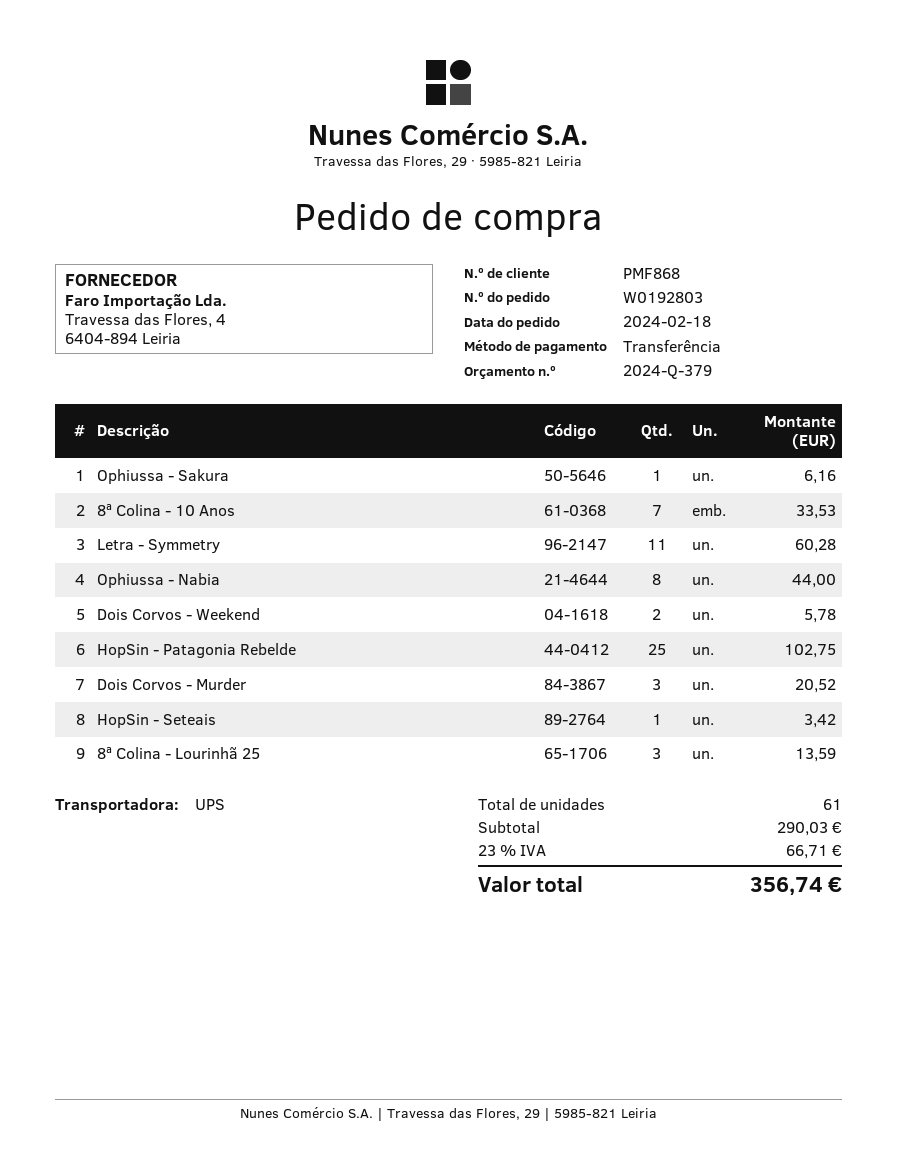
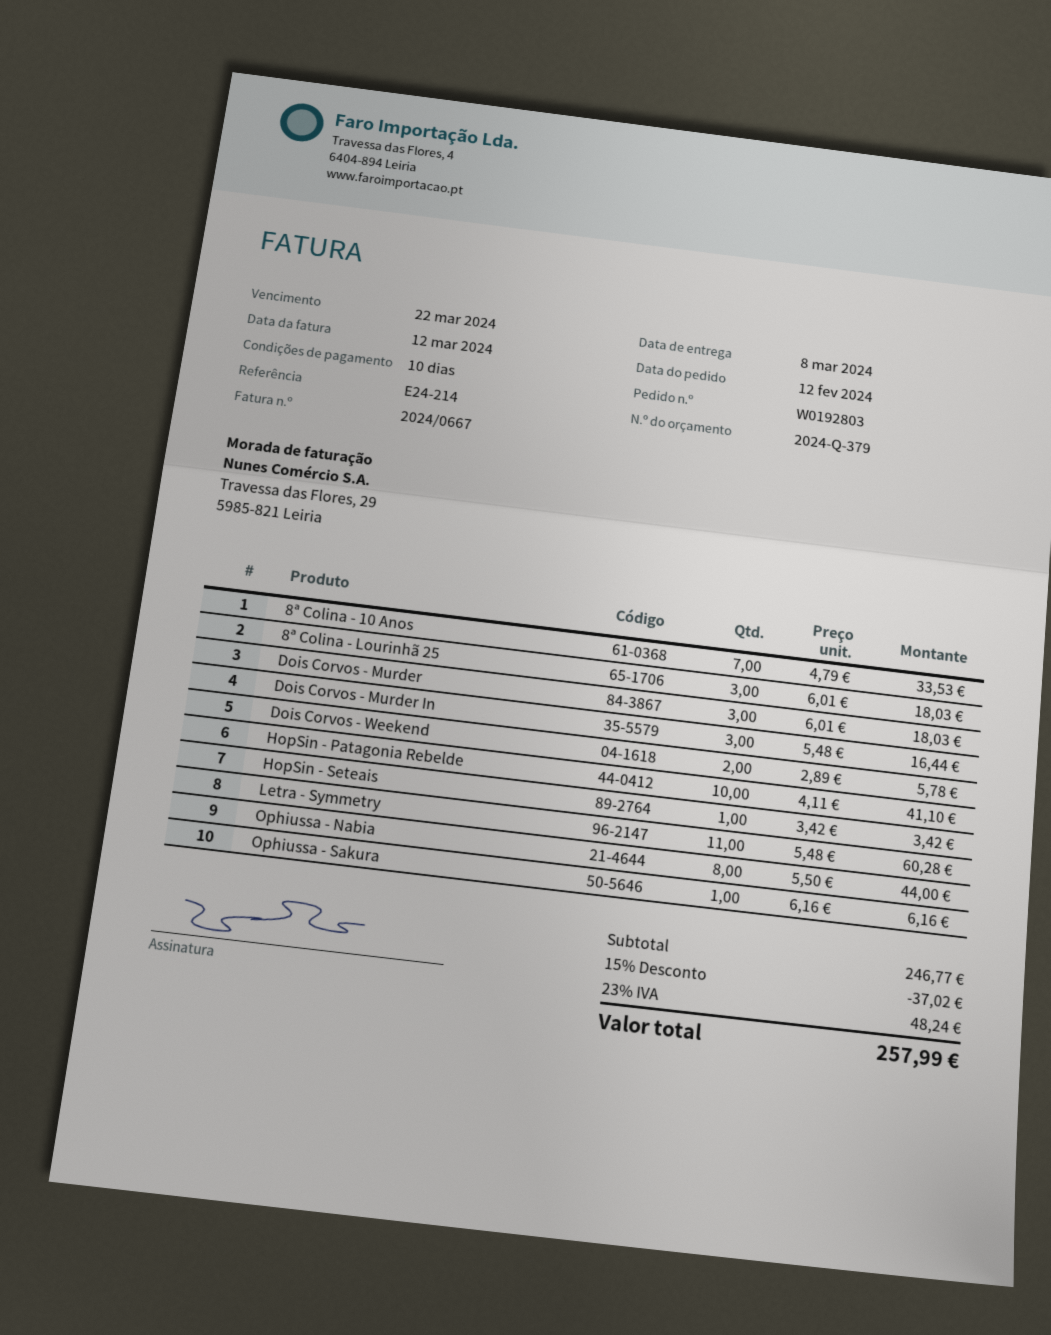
order date: 2024-02-18 -> 2024-02-12
HopSin - Patagonia Rebelde: 25 for 102.75 -> 10 for 41.10
Dois Corvos - Murder: 3 for 20.52 -> 3 for 18.03
8ª Colina - Lourinhã 25: 3 for 13.59 -> 3 for 18.03
Dois Corvos - Murder In: none -> 3 for 16.44
subtotal: 290.03 -> 246.77
discount: none -> 15% = 37.02
tax: 23% = 66.71 -> 23% = 48.24
total: 356.74 -> 257.99

